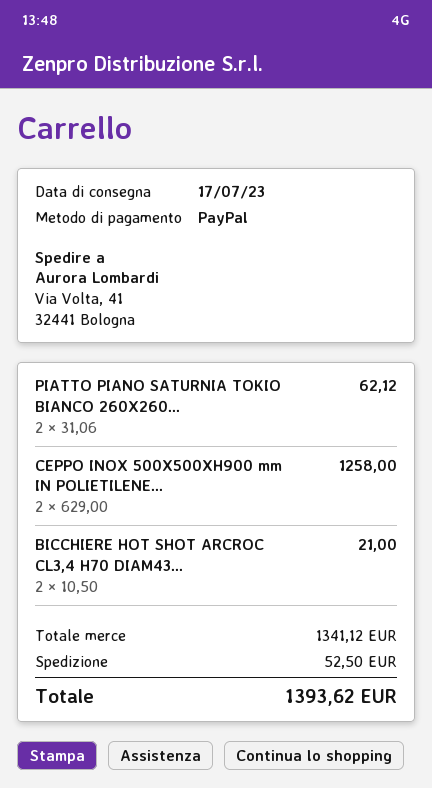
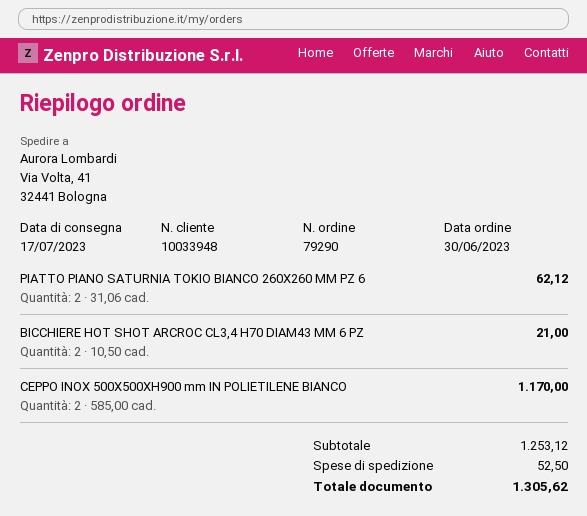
CEPPO INOX 500X500XH900 mm IN POLIETILENE...: 2 x 629.00 = 1258.00 -> 2 x 585.00 = 1170.00
subtotal: 1341.12 -> 1253.12
total: 1393.62 -> 1305.62

